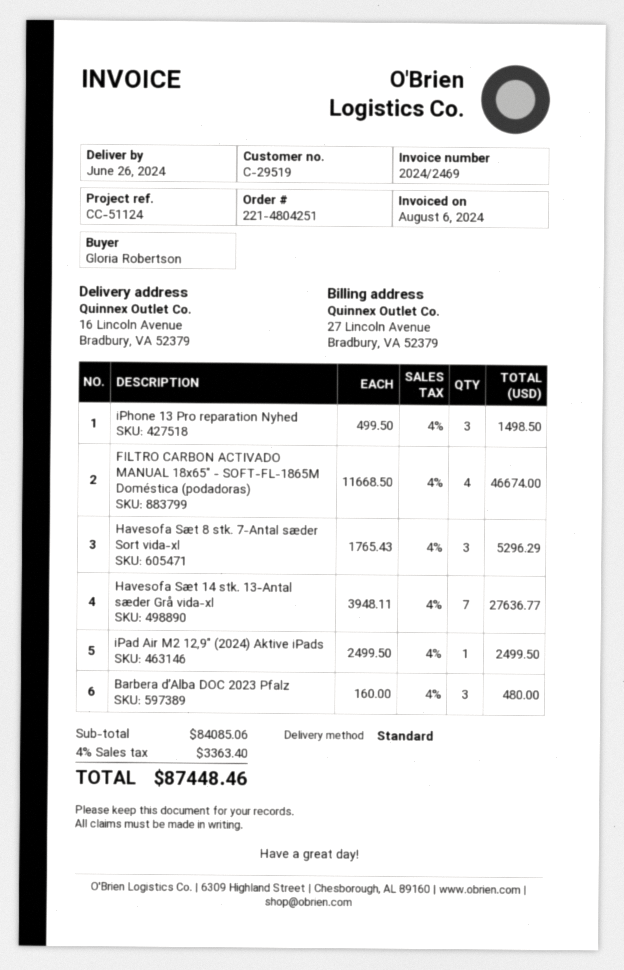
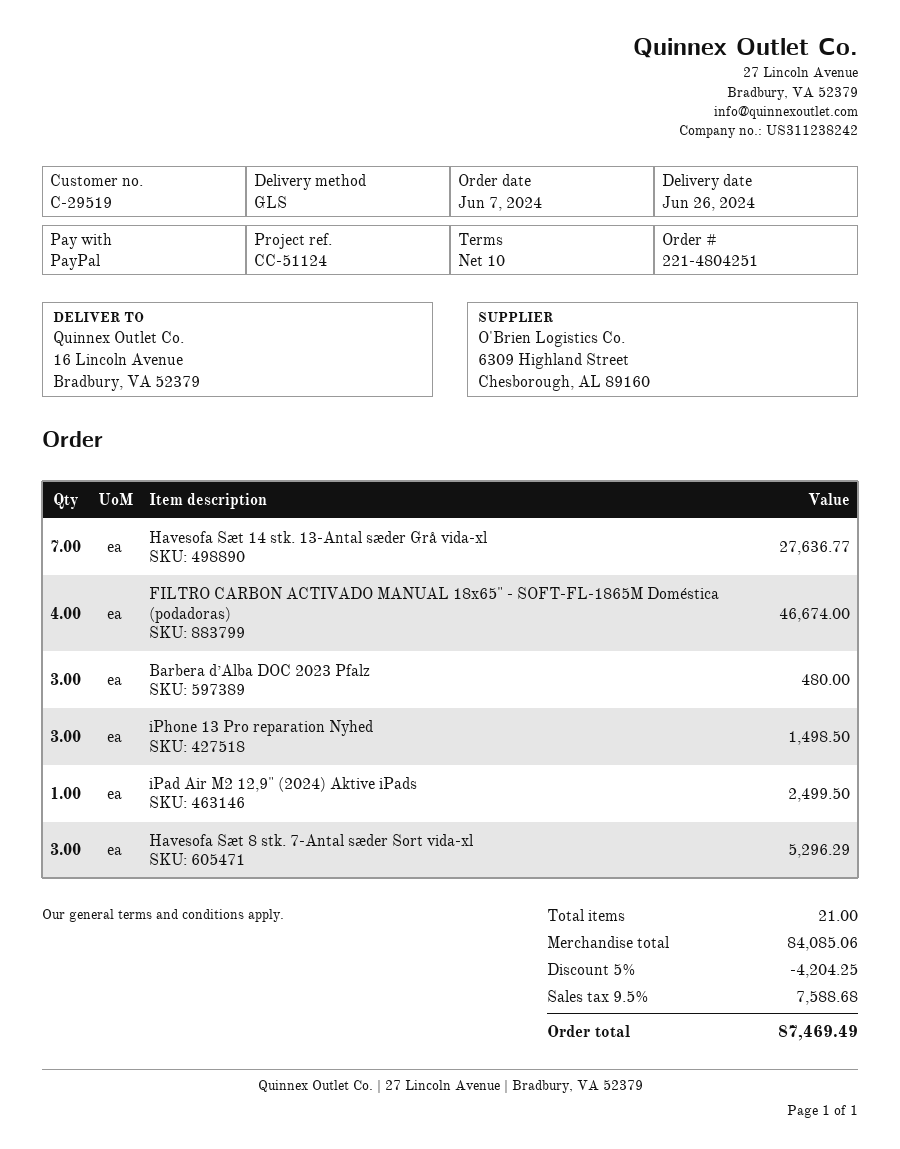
shipping method: standard -> GLS
discount: none -> 5% = 4204.25
tax: 4% = 3363.40 -> 9.5% = 7588.68
total: 87448.46 -> 87469.49

